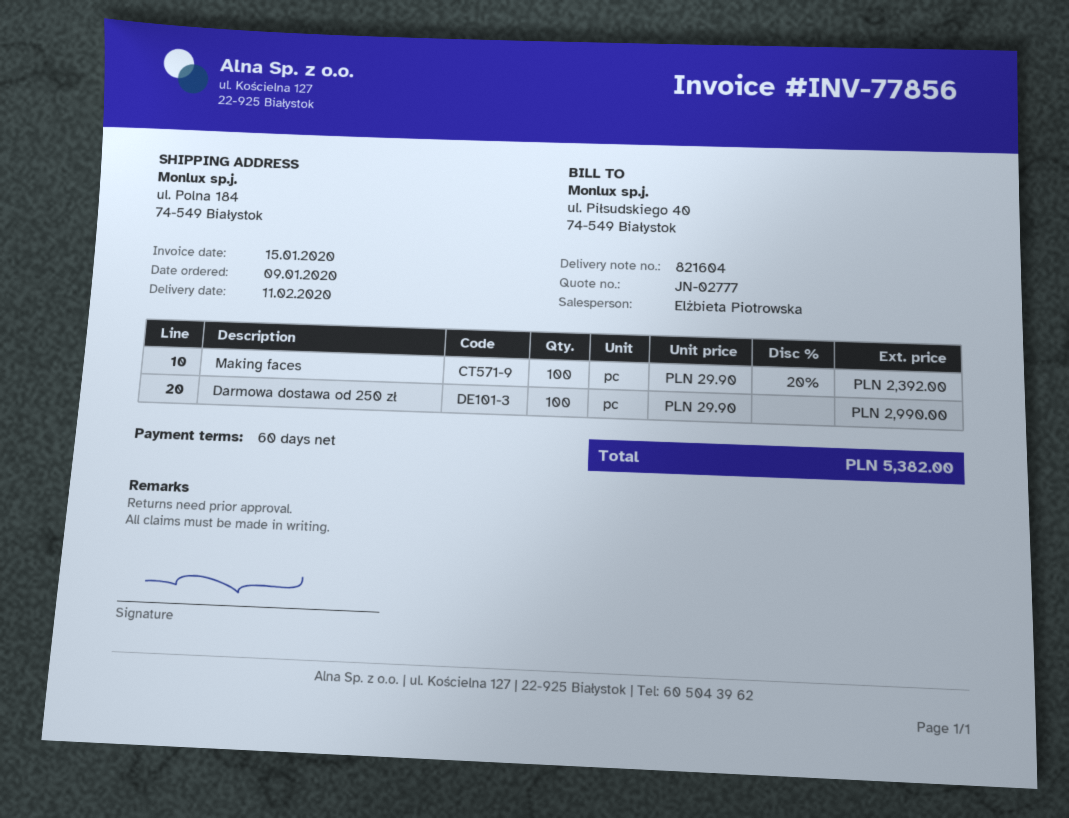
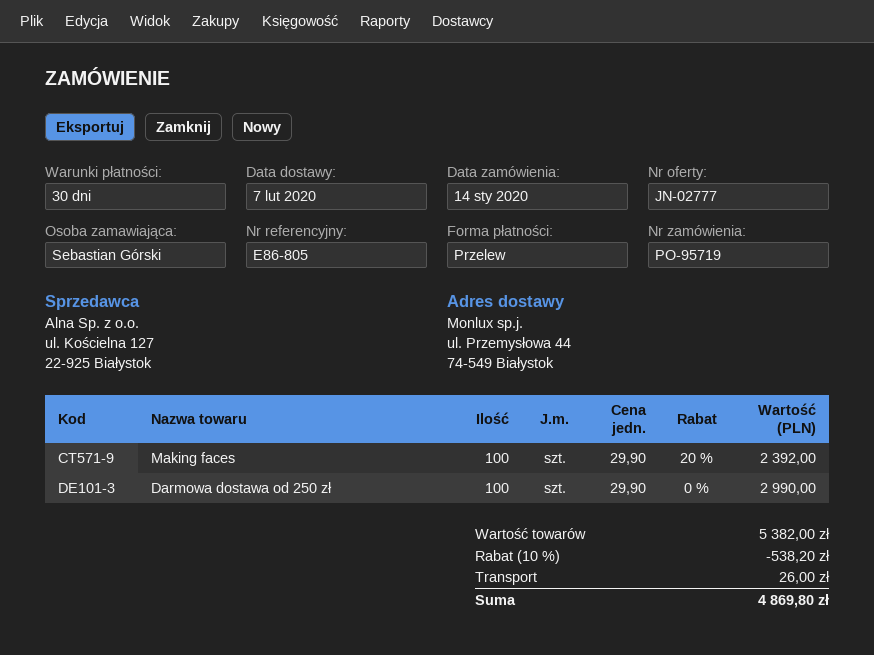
order date: 2020-01-09 -> 2020-01-14
delivery date: 2020-02-11 -> 2020-02-07
payment terms: 60 days -> 30 days
ship to: ul. Polna 184, 74-549 Białystok -> ul. Przemysłowa 44, 74-549 Białystok
discount: none -> 10% = 538.20
shipping: none -> 26.00
total: 5382.00 -> 4869.80

